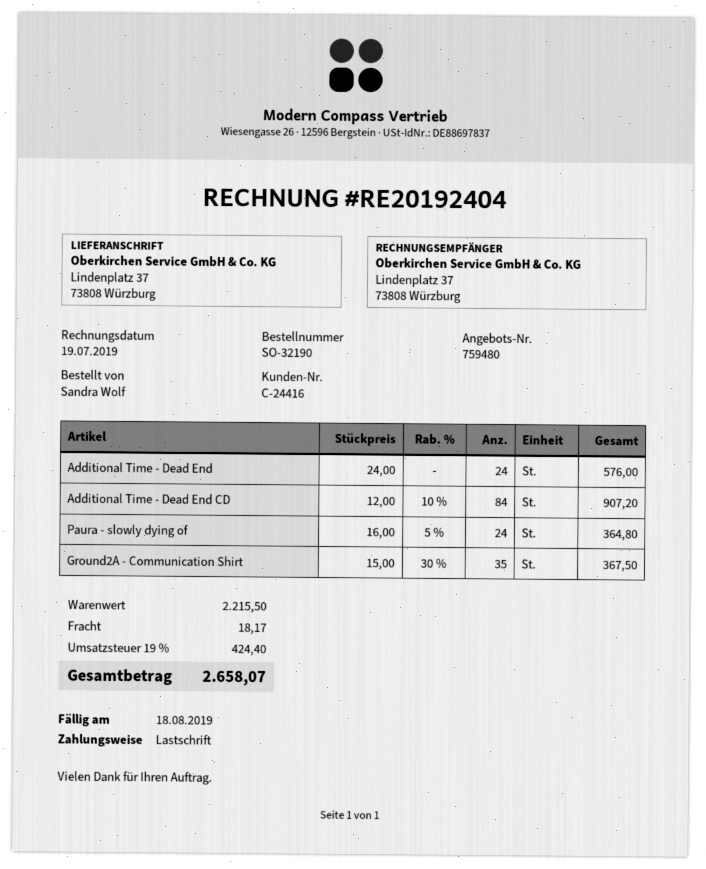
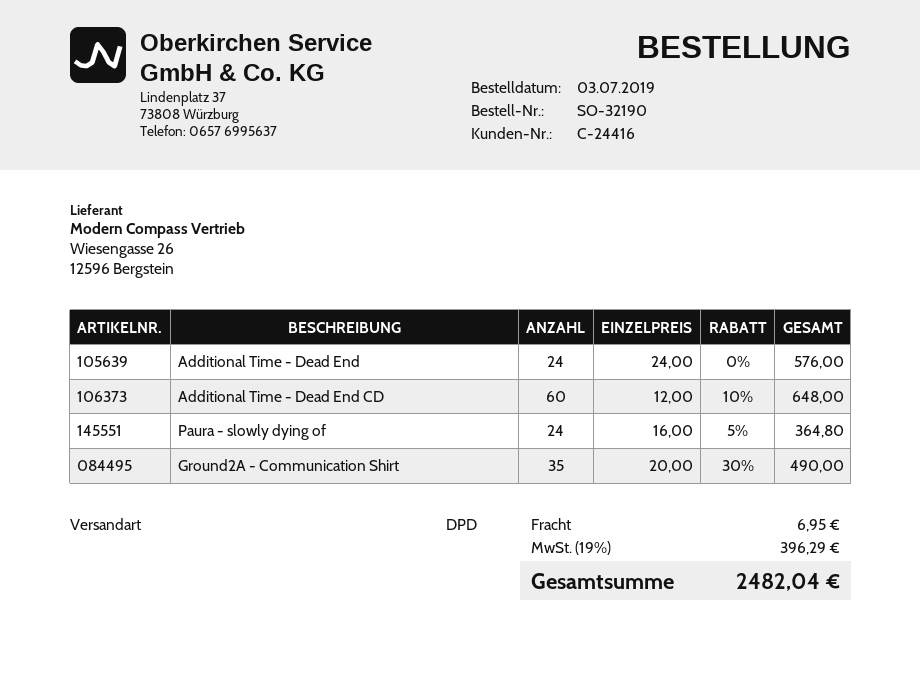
Additional Time - Dead End CD: 84 x 12.00 - 10% = 907.20 -> 60 x 12.00 - 10% = 648.00
Ground2A - Communication Shirt: 35 x 15.00 - 30% = 367.50 -> 35 x 20.00 - 30% = 490.00
shipping: 18.17 -> 6.95
tax: 19% = 424.40 -> 19% = 396.29
total: 2658.07 -> 2482.04

